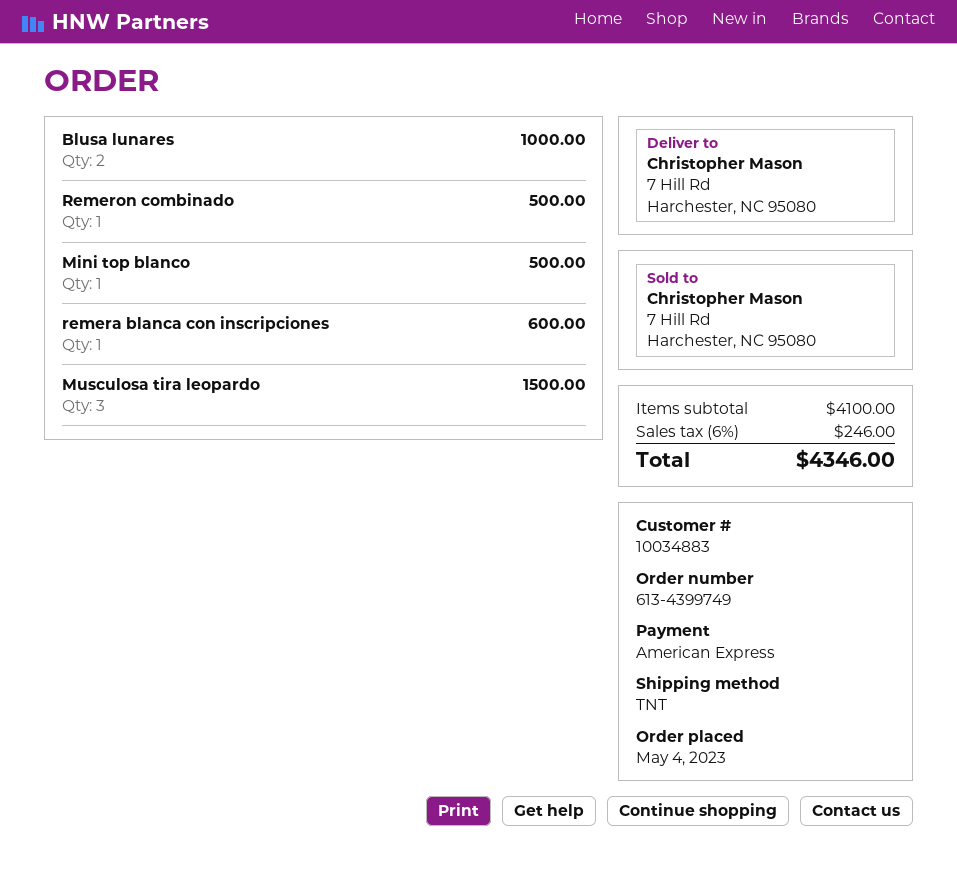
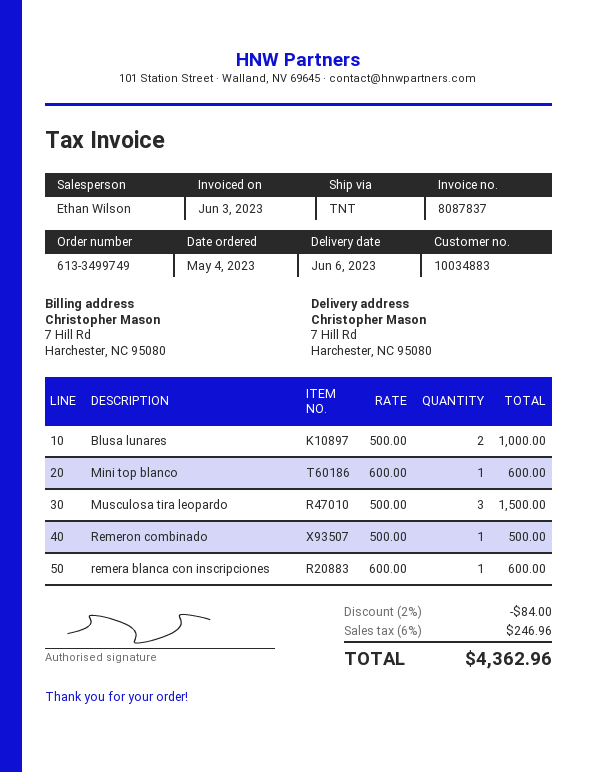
order number: 613-4399749 -> 613-3499749
Mini top blanco: 1 for 500.00 -> 1 for 600.00
discount: none -> 2% = 84.00
tax: 6% = 246.00 -> 6% = 246.96
total: 4346.00 -> 4362.96

